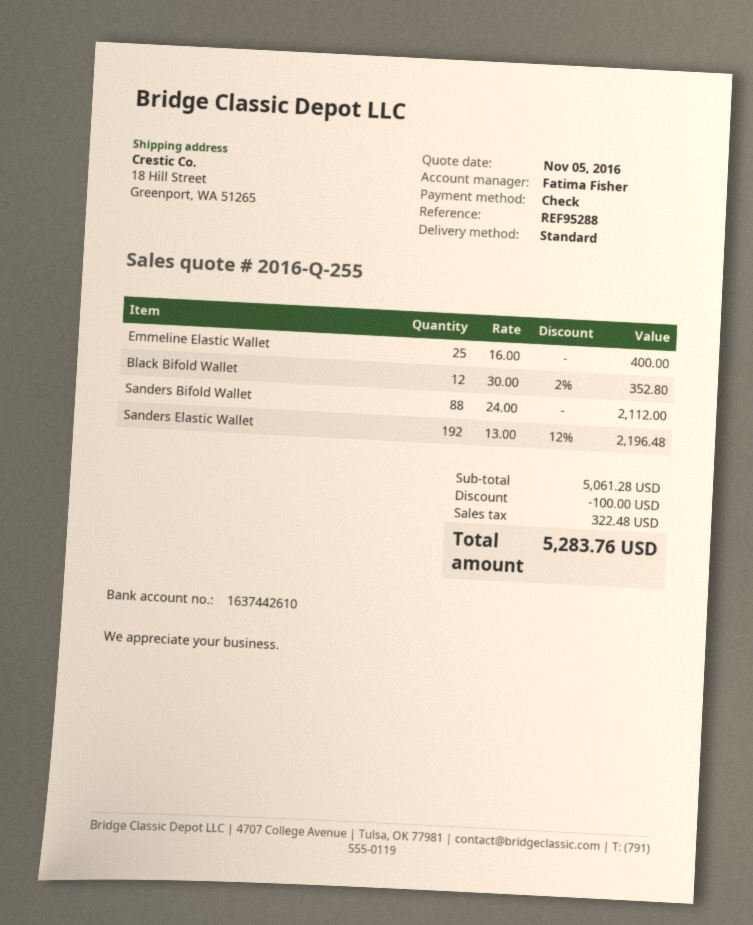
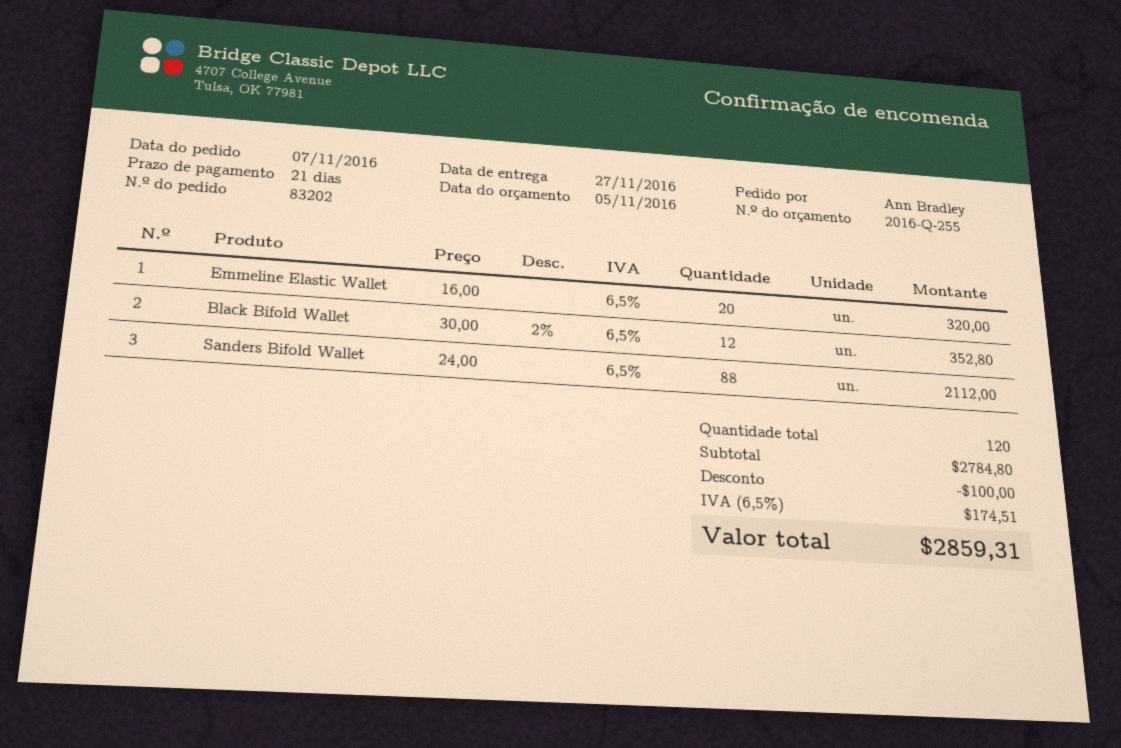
Emmeline Elastic Wallet: 25 x 16.00 = 400.00 -> 20 x 16.00 = 320.00
Sanders Elastic Wallet: 192 x 13.00 - 12% = 2196.48 -> none
subtotal: 5061.28 -> 2784.80
tax: 322.48 -> 174.51
total: 5283.76 -> 2859.31

